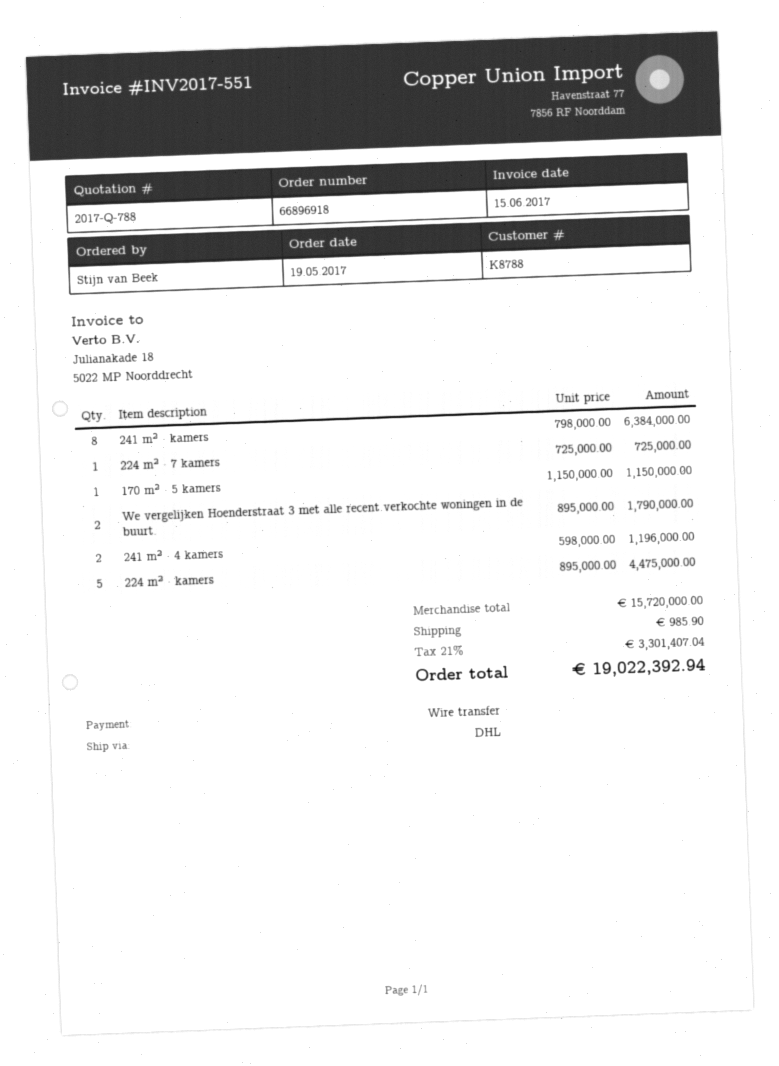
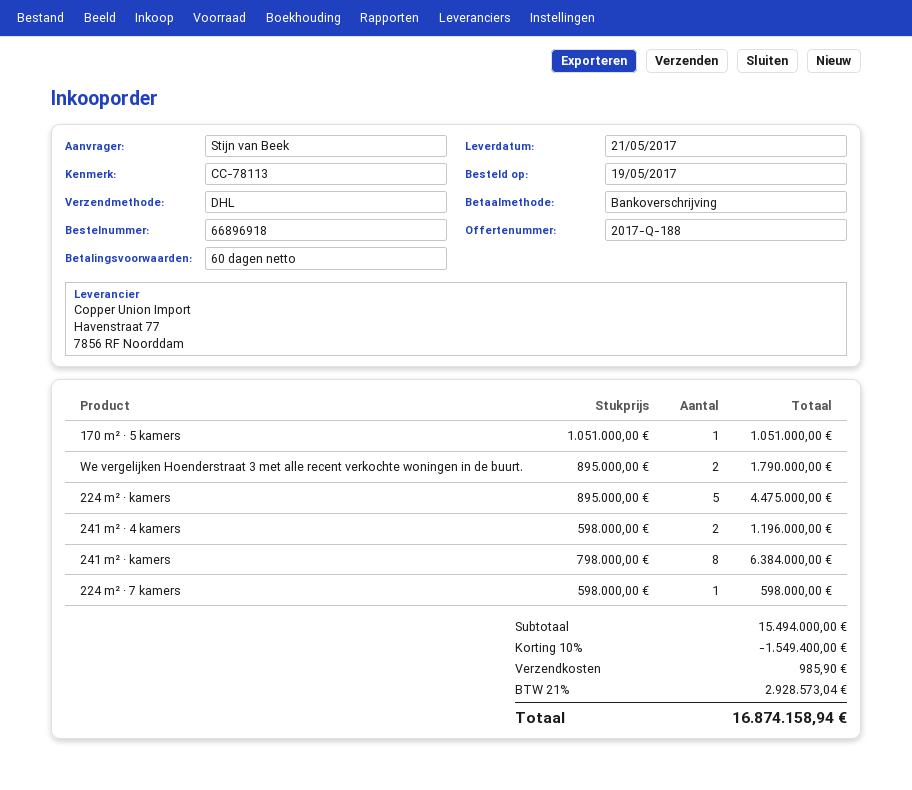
quote number: 2017-Q-788 -> 2017-Q-188
224 m² · 7 kamers: 1 x 725000.00 = 725000.00 -> 1 x 598000.00 = 598000.00
170 m² · 5 kamers: 1 x 1150000.00 = 1150000.00 -> 1 x 1051000.00 = 1051000.00
subtotal: 15720000.00 -> 15494000.00
discount: none -> 10% = 1549400.00
tax: 21% = 3301407.04 -> 21% = 2928573.04
total: 19022392.94 -> 16874158.94

